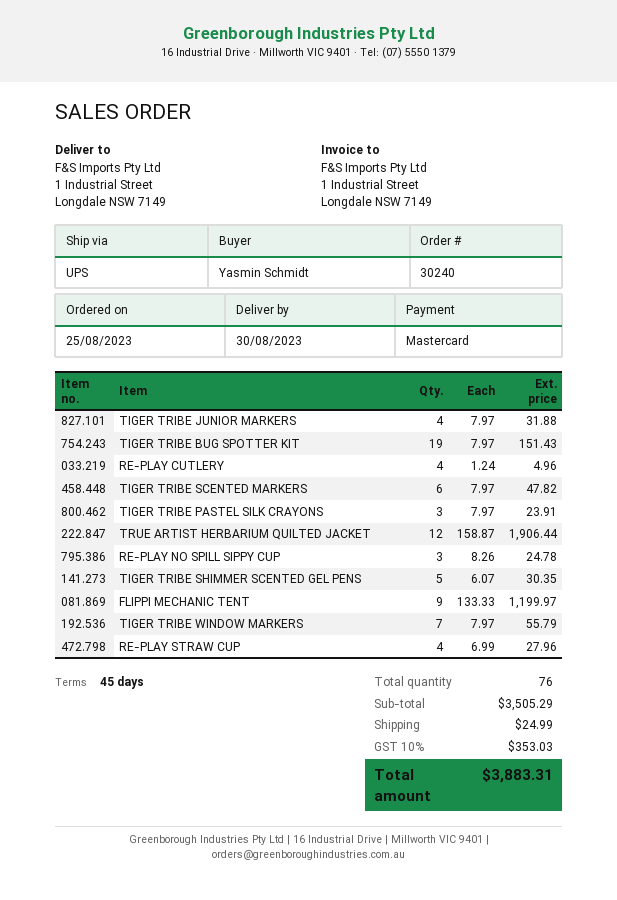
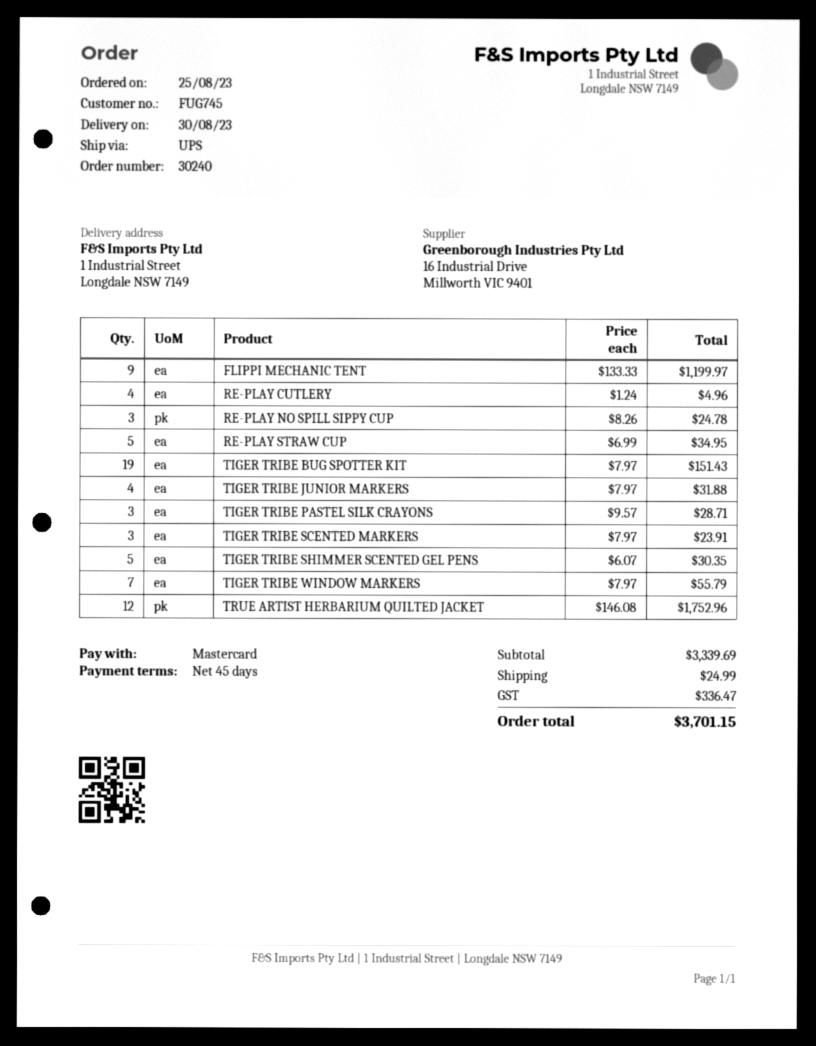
TIGER TRIBE SCENTED MARKERS: 6 x 7.97 = 47.82 -> 3 x 7.97 = 23.91
TIGER TRIBE PASTEL SILK CRAYONS: 3 x 7.97 = 23.91 -> 3 x 9.57 = 28.71
TRUE ARTIST HERBARIUM QUILTED JACKET: 12 x 158.87 = 1906.44 -> 12 x 146.08 = 1752.96
RE-PLAY STRAW CUP: 4 x 6.99 = 27.96 -> 5 x 6.99 = 34.95
subtotal: 3505.29 -> 3339.69
tax: 353.03 -> 336.47
total: 3883.31 -> 3701.15

